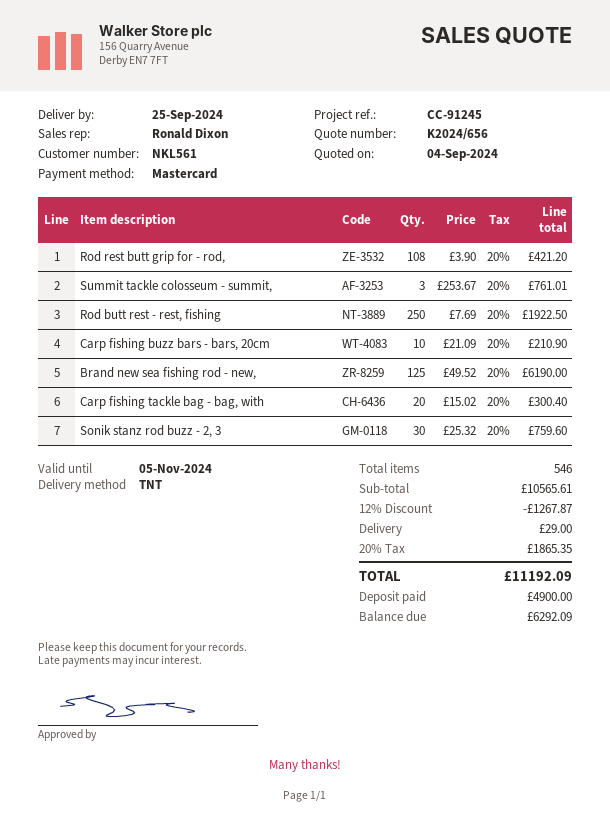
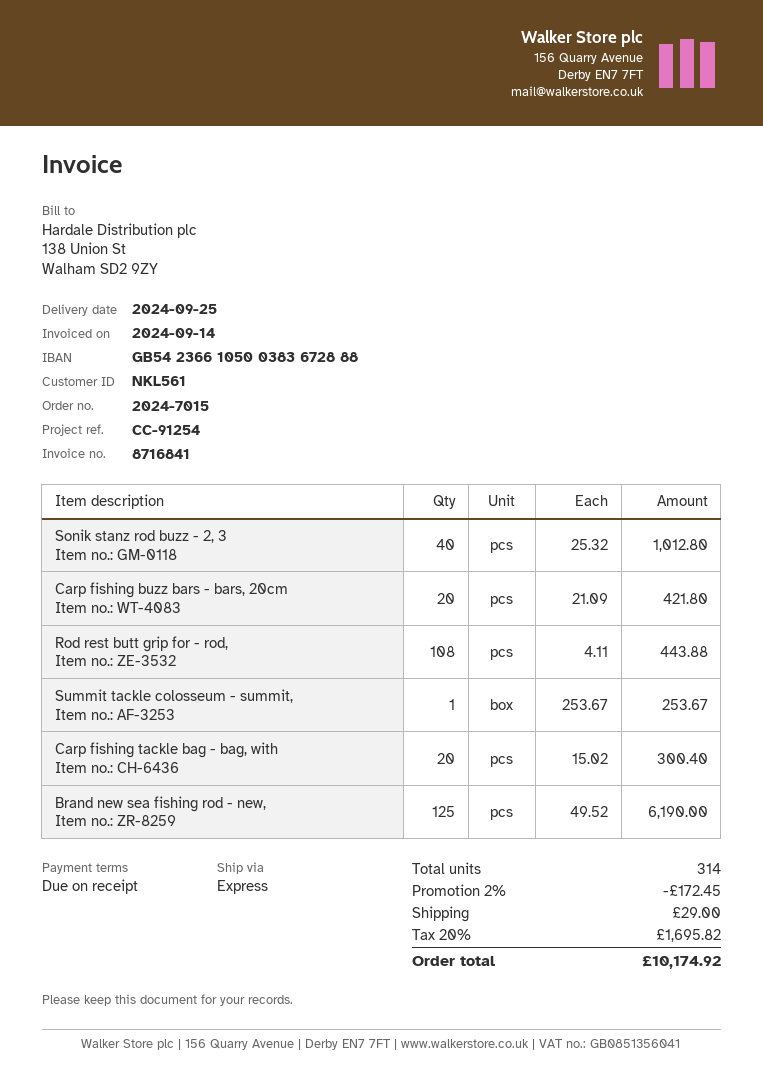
reference: CC-91245 -> CC-91254
shipping method: TNT -> express
Rod rest butt grip for - rod,: 108 x 3.90 = 421.20 -> 108 x 4.11 = 443.88
Summit tackle colosseum - summit,: 3 x 253.67 = 761.01 -> 1 x 253.67 = 253.67
Rod butt rest - rest, fishing: 250 x 7.69 = 1922.50 -> none
Carp fishing buzz bars - bars, 20cm: 10 x 21.09 = 210.90 -> 20 x 21.09 = 421.80
Sonik stanz rod buzz - 2, 3: 30 x 25.32 = 759.60 -> 40 x 25.32 = 1012.80
total quantity: 546 -> 314
discount: 12% = 1267.87 -> 2% = 172.45
tax: 20% = 1865.35 -> 20% = 1695.82
total: 11192.09 -> 10174.92

